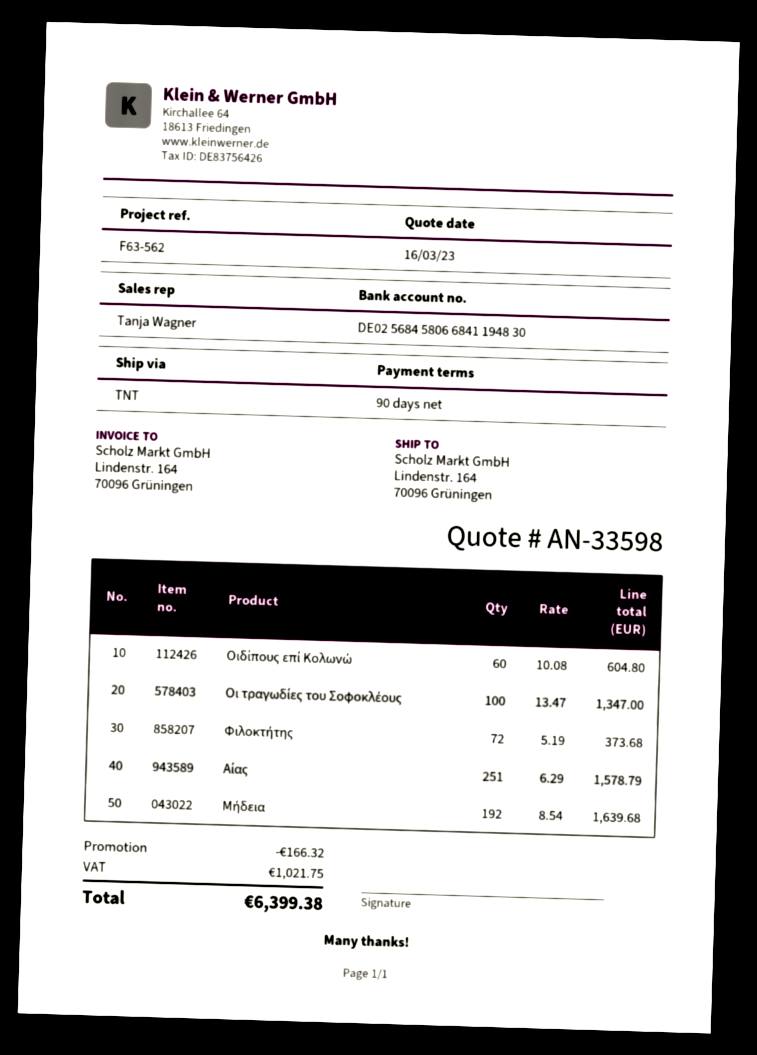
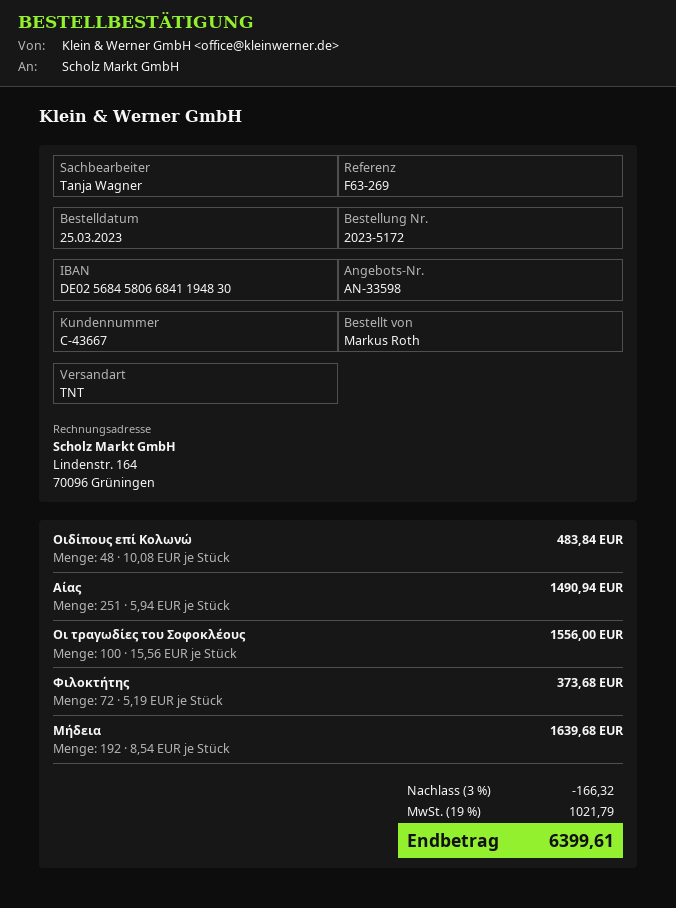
reference: F63-562 -> F63-269
Οιδίπους επί Κολωνώ: 60 x 10.08 = 604.80 -> 48 x 10.08 = 483.84
Οι τραγωδίες του Σοφοκλέους: 100 x 13.47 = 1347.00 -> 100 x 15.56 = 1556.00
Αίας: 251 x 6.29 = 1578.79 -> 251 x 5.94 = 1490.94
tax: 1021.75 -> 1021.79
total: 6399.38 -> 6399.61

